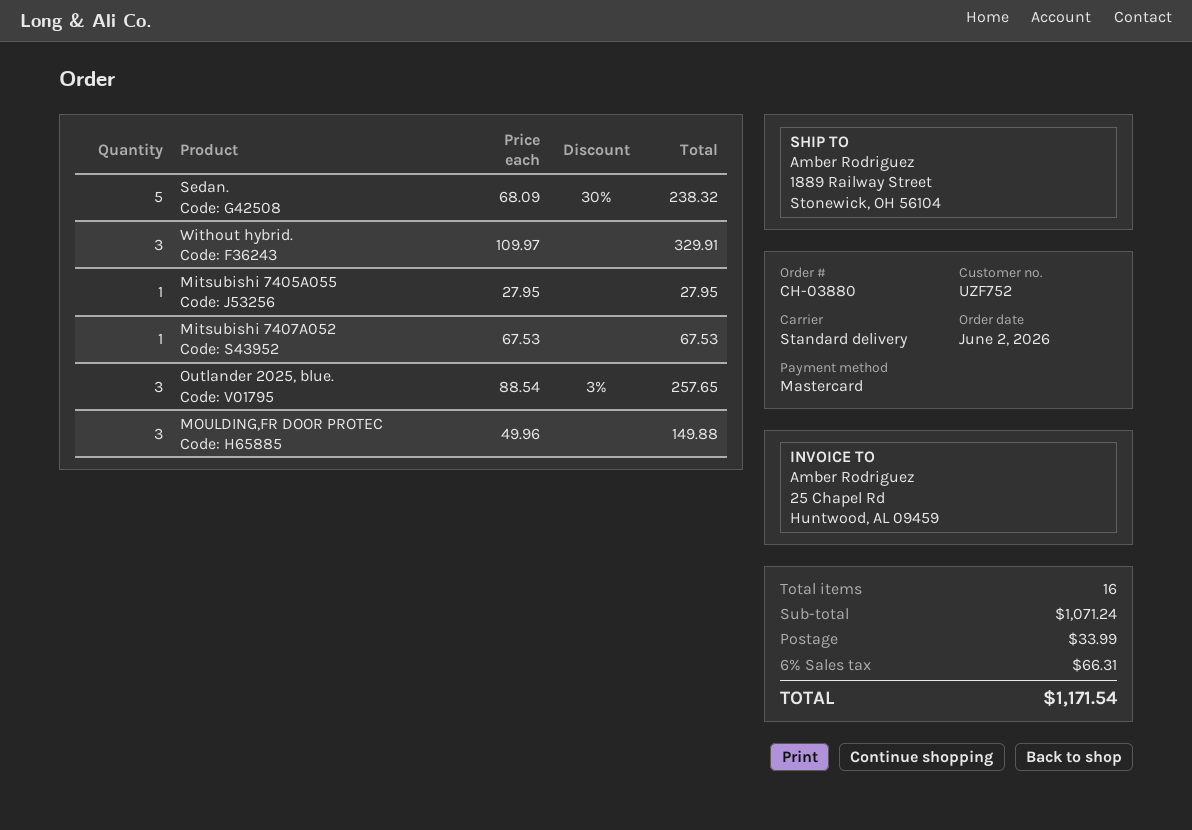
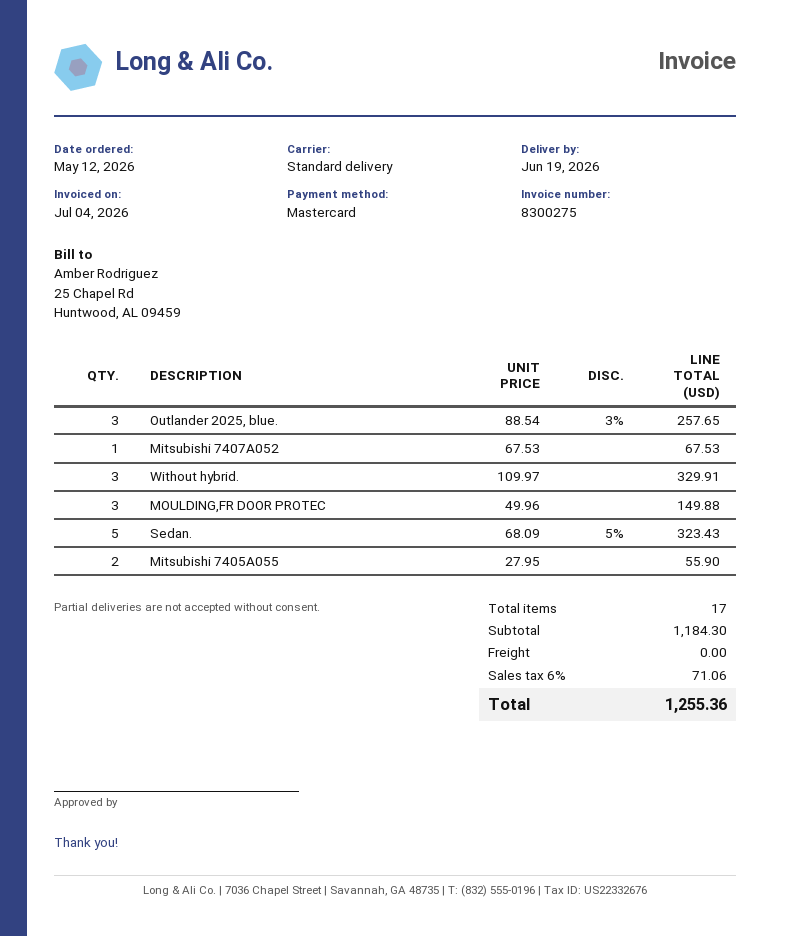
order date: 2026-06-02 -> 2026-05-12
Sedan.: 5 x 68.09 - 30% = 238.32 -> 5 x 68.09 - 5% = 323.43
Mitsubishi 7405A055: 1 x 27.95 = 27.95 -> 2 x 27.95 = 55.90
total quantity: 16 -> 17
subtotal: 1071.24 -> 1184.30
shipping: 33.99 -> 0.00
tax: 6% = 66.31 -> 6% = 71.06
total: 1171.54 -> 1255.36

